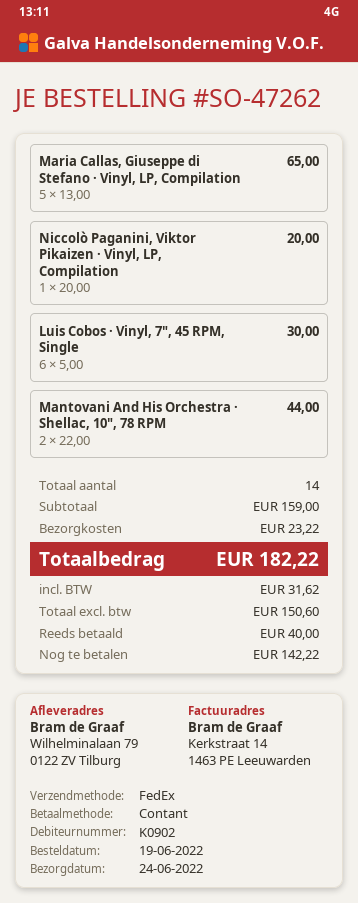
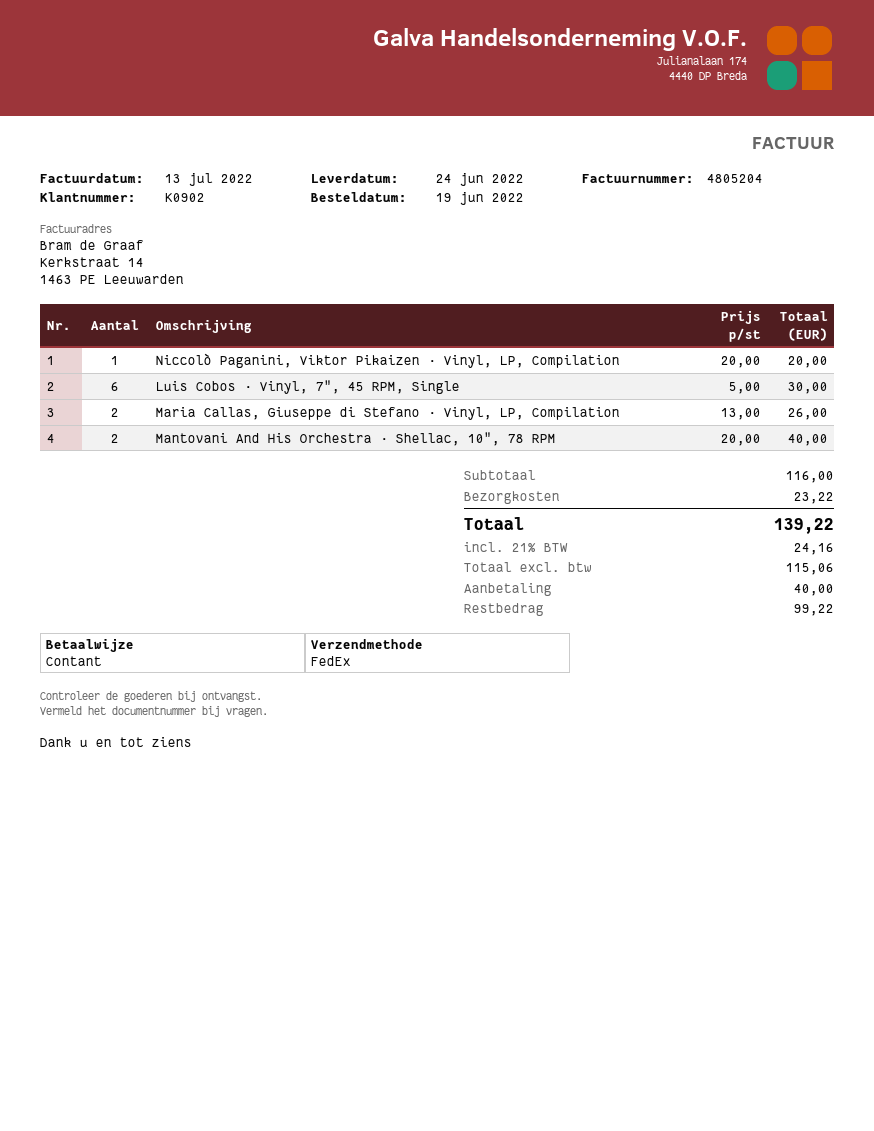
Maria Callas, Giuseppe di Stefano · Vinyl, LP, Compilation: 5 x 13.00 = 65.00 -> 2 x 13.00 = 26.00
Mantovani And His Orchestra · Shellac, 10", 78 RPM: 2 x 22.00 = 44.00 -> 2 x 20.00 = 40.00
subtotal: 159.00 -> 116.00
net: 150.60 -> 115.06
tax: 31.62 -> 24.16
total: 182.22 -> 139.22
balance: 142.22 -> 99.22

